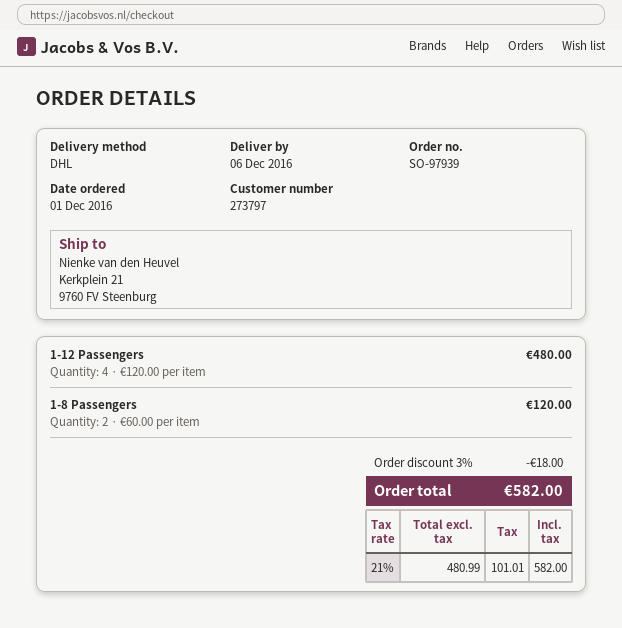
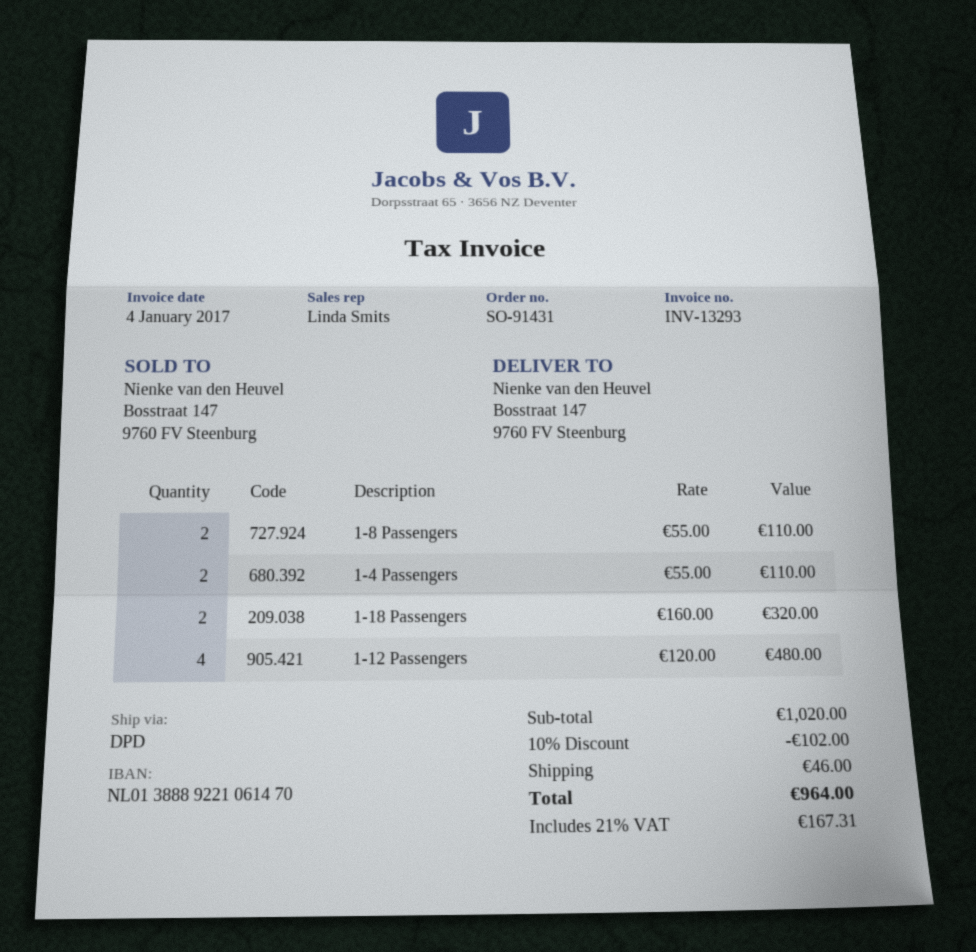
order number: SO-97939 -> SO-91431
shipping method: DHL -> DPD
ship to: Kerkplein 21, 9760 FV Steenburg -> Bosstraat 147, 9760 FV Steenburg
1-8 Passengers: 2 x 60.00 = 120.00 -> 2 x 55.00 = 110.00
1-4 Passengers: none -> 2 x 55.00 = 110.00
1-18 Passengers: none -> 2 x 160.00 = 320.00
discount: 3% = 18.00 -> 10% = 102.00
shipping: none -> 46.00
tax: 21% = 101.01 -> 21% = 167.31
total: 582.00 -> 964.00

